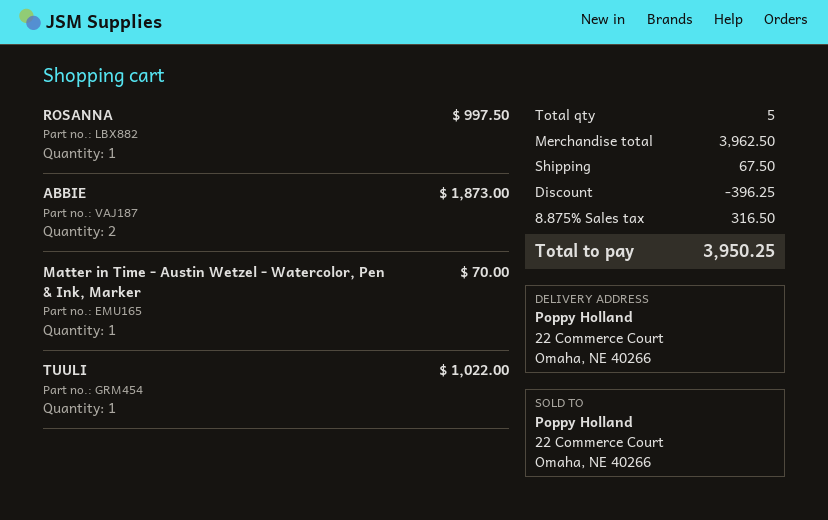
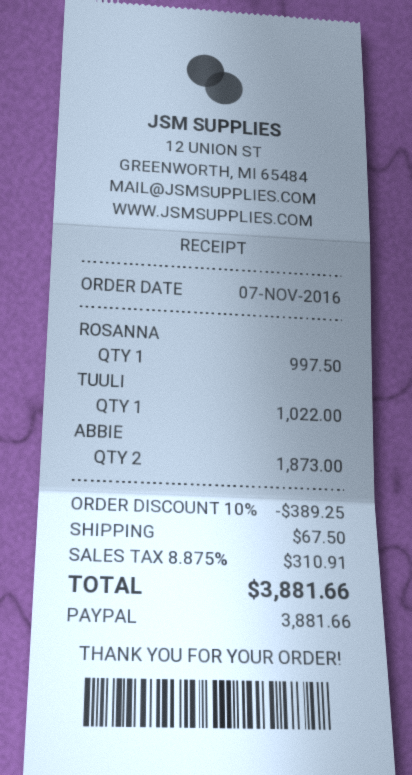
Matter in Time - Austin Wetzel - Watercolor, Pen & Ink, Marker: 1 for 70.00 -> none
discount: 396.25 -> 389.25
tax: 8.875% = 316.50 -> 8.875% = 310.91
total: 3950.25 -> 3881.66

